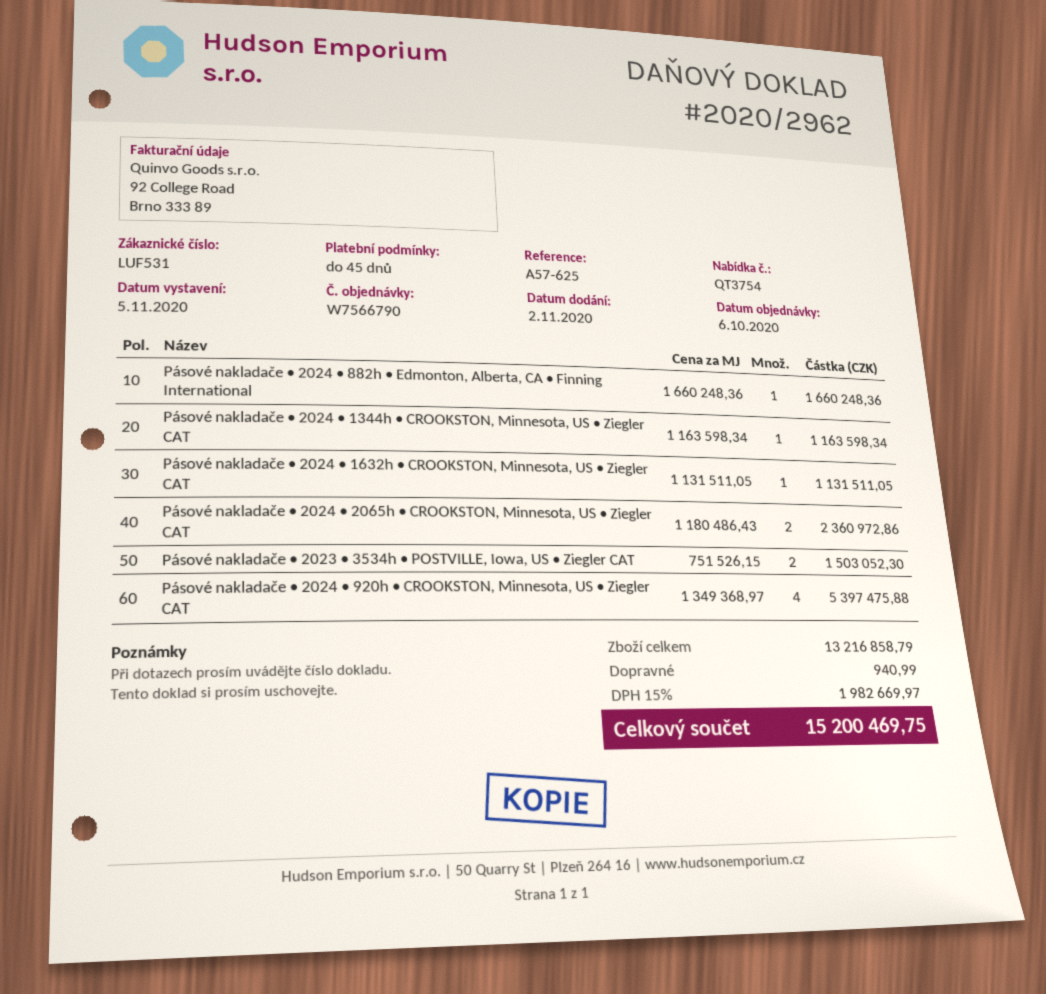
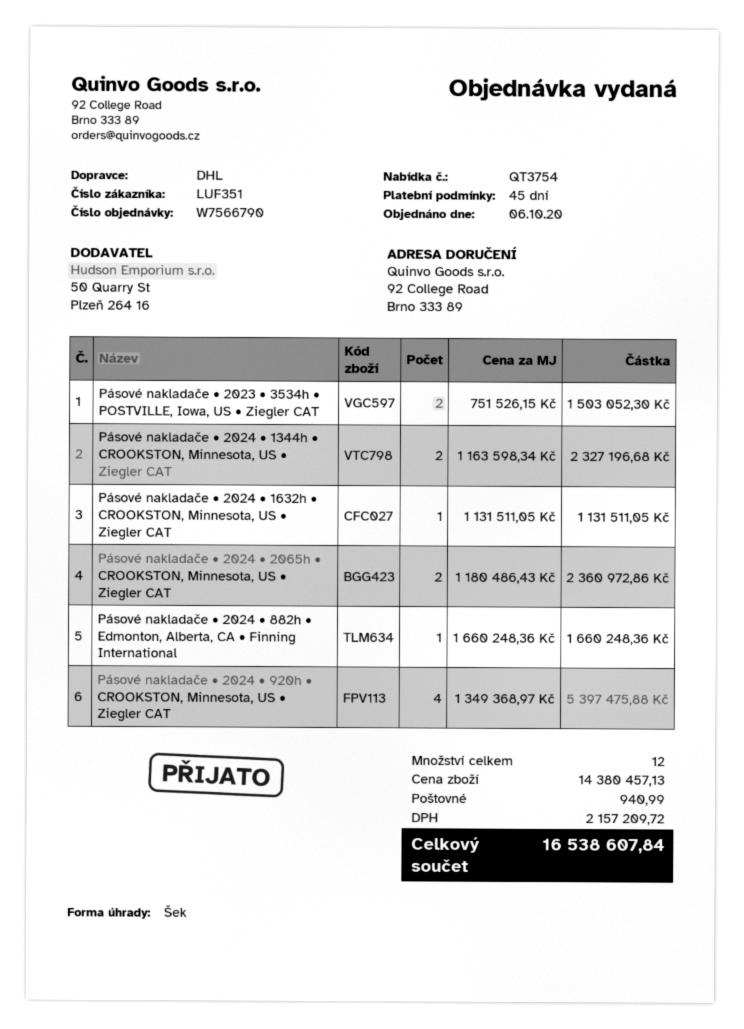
customer number: LUF531 -> LUF351
Pásové nakladače • 2024 • 1344h • CROOKSTON, Minnesota, US • Ziegler CAT: 1 x 1163598.34 = 1163598.34 -> 2 x 1163598.34 = 2327196.68
subtotal: 13216858.79 -> 14380457.13
tax: 1982669.97 -> 2157209.72
total: 15200469.75 -> 16538607.84

